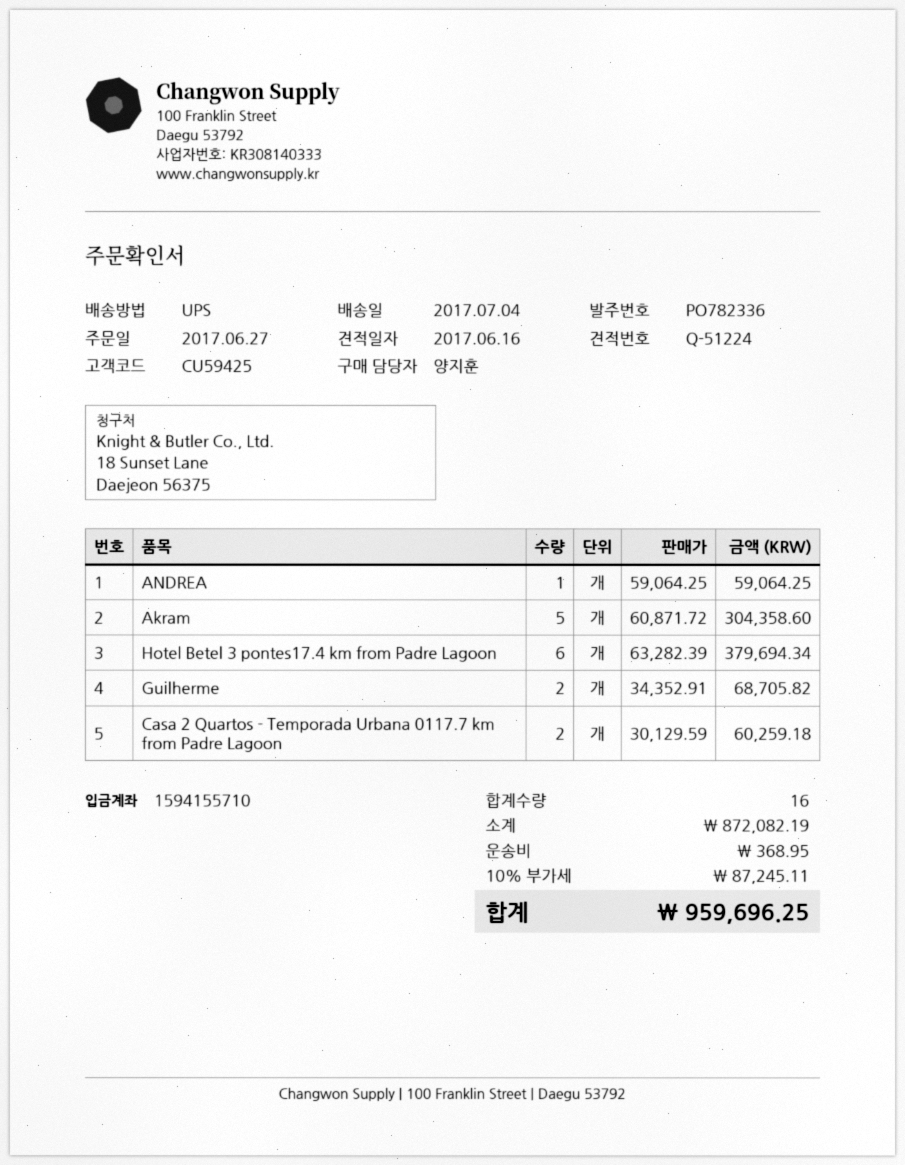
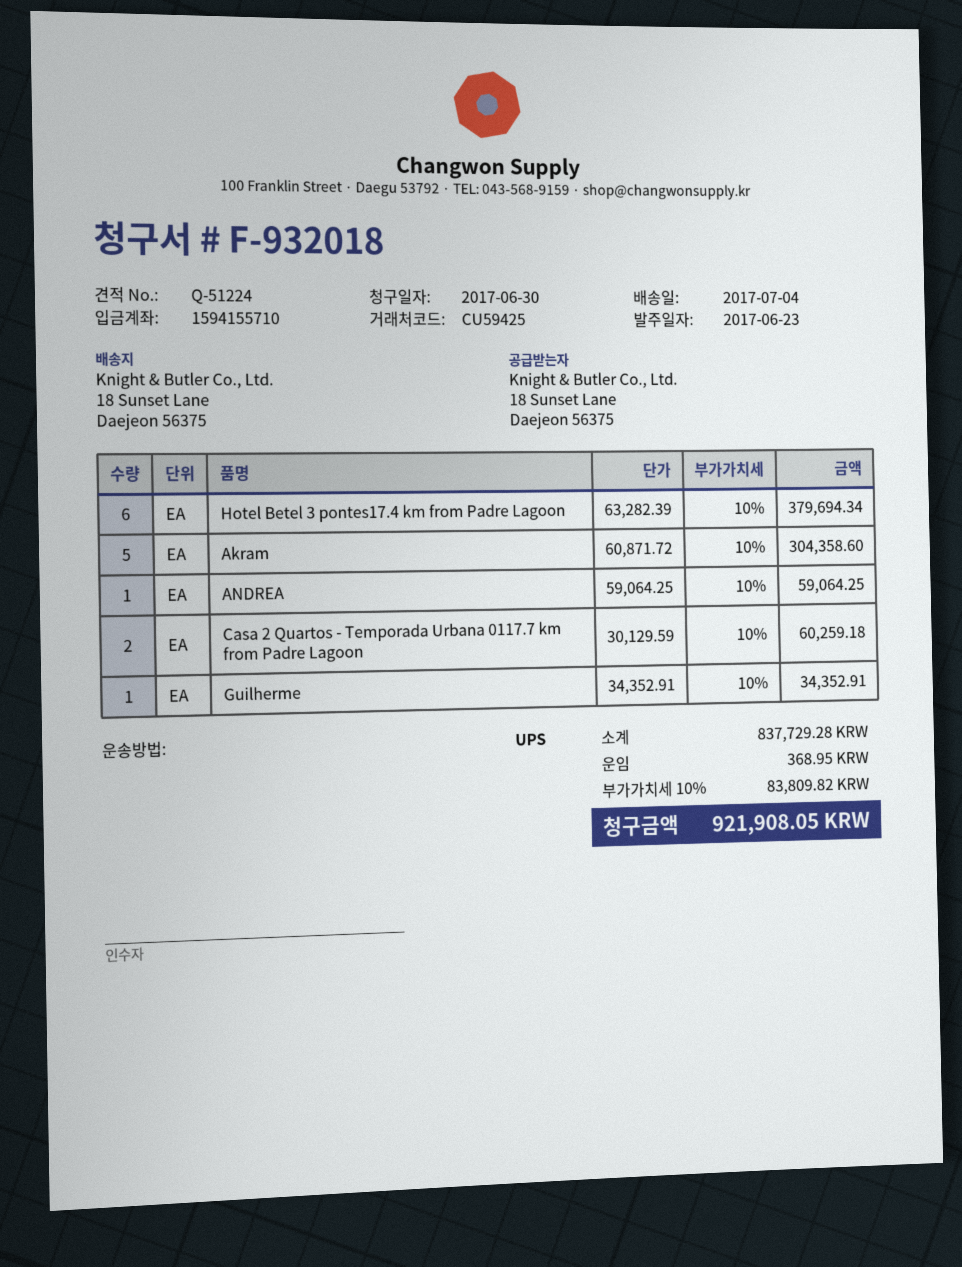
order date: 2017-06-27 -> 2017-06-23
Guilherme: 2 x 34352.91 = 68705.82 -> 1 x 34352.91 = 34352.91
subtotal: 872082.19 -> 837729.28
tax: 10% = 87245.11 -> 10% = 83809.82
total: 959696.25 -> 921908.05

